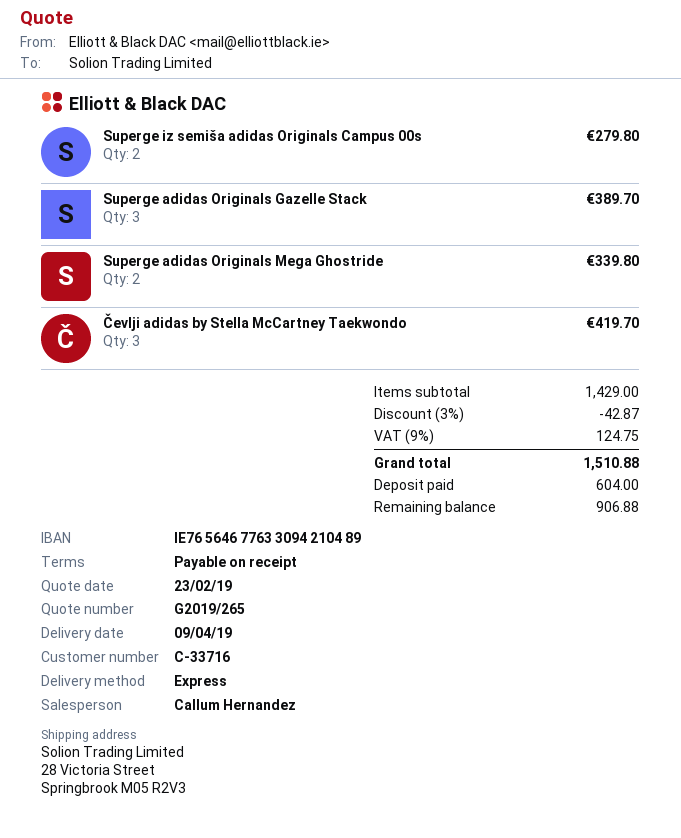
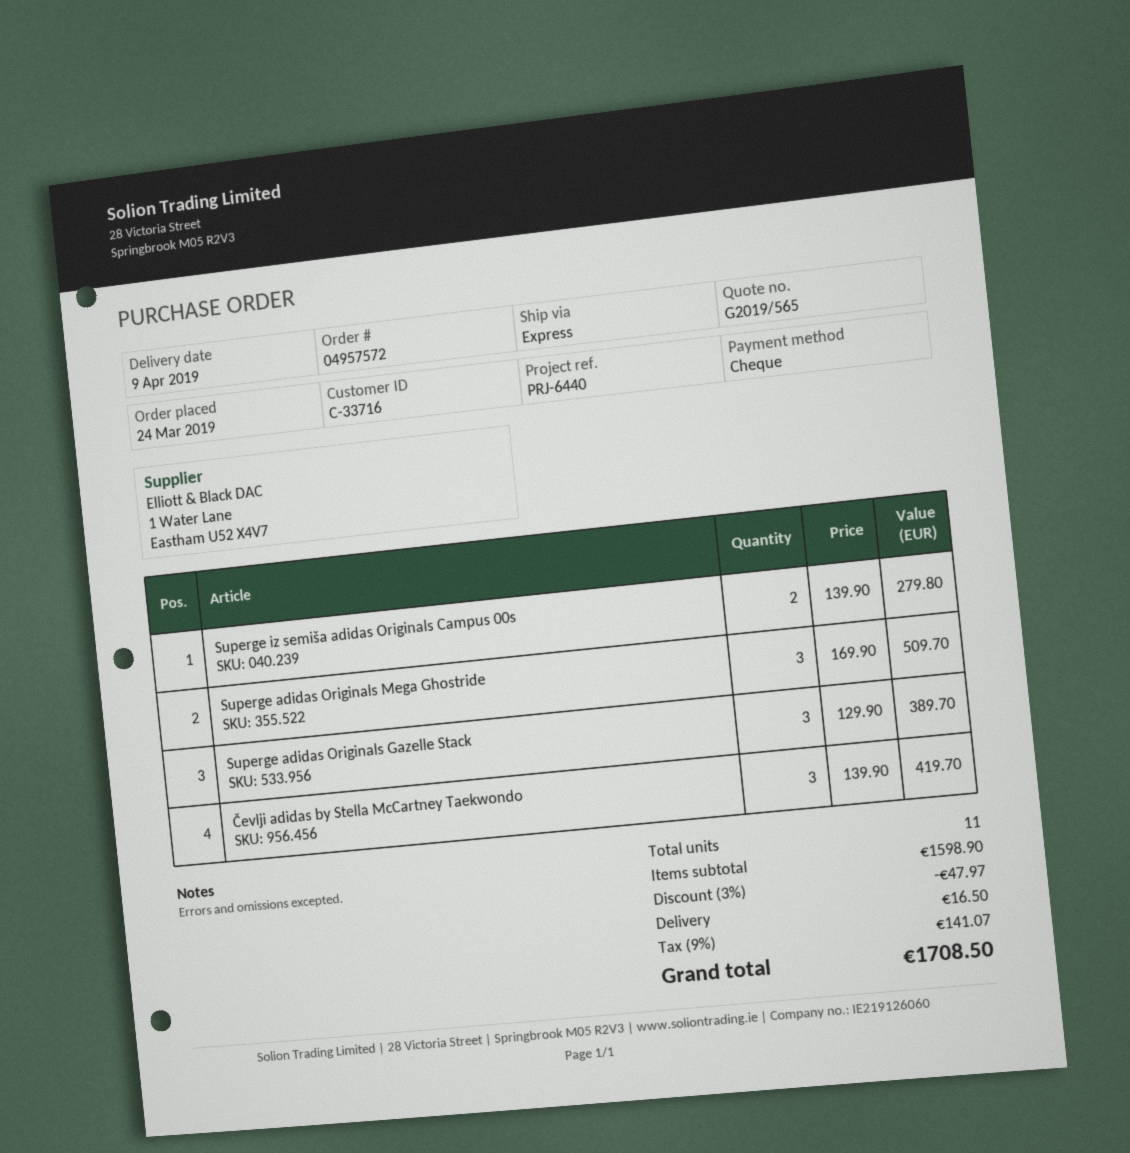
quote number: G2019/265 -> G2019/565
Superge adidas Originals Mega Ghostride: 2 for 339.80 -> 3 for 509.70
subtotal: 1429.00 -> 1598.90
discount: 3% = 42.87 -> 3% = 47.97
shipping: none -> 16.50
tax: 9% = 124.75 -> 9% = 141.07
total: 1510.88 -> 1708.50

